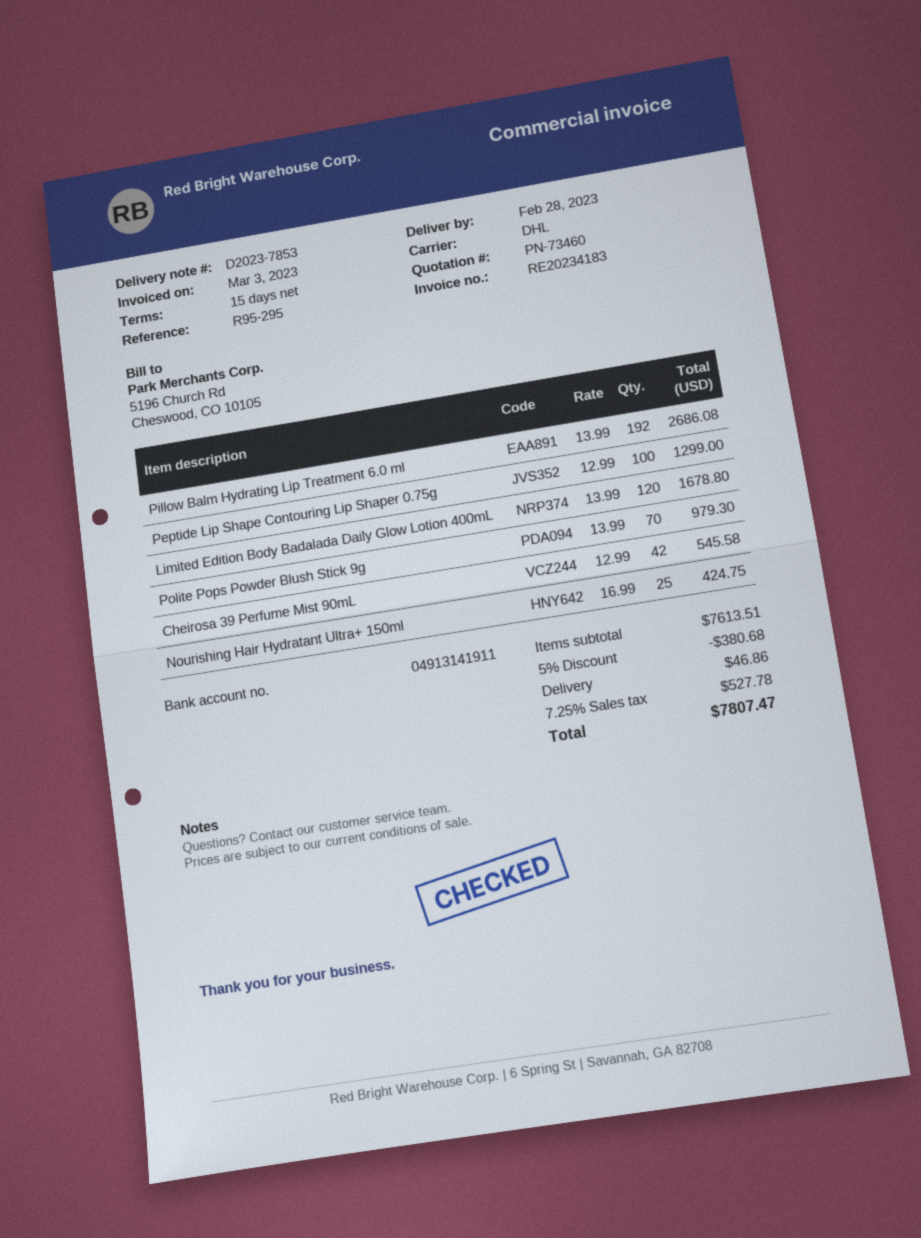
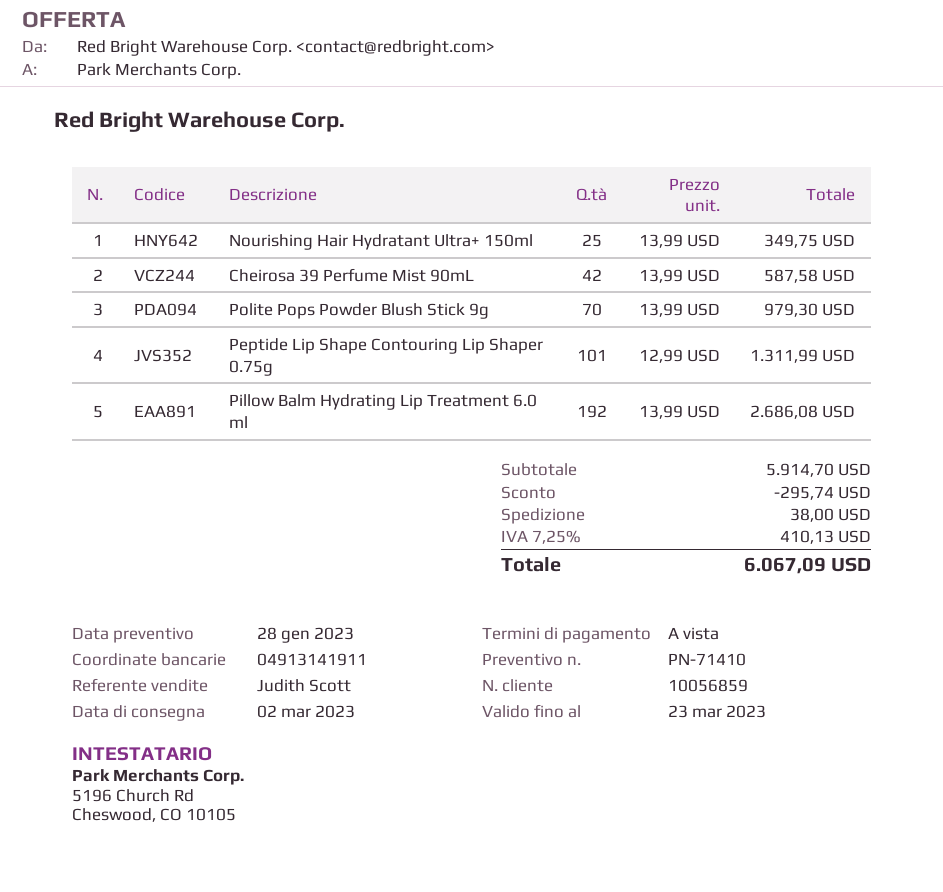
quote number: PN-73460 -> PN-71410
delivery date: 2023-02-28 -> 2023-03-02
payment terms: 15 days -> on receipt
Peptide Lip Shape Contouring Lip Shaper 0.75g: 100 x 12.99 = 1299.00 -> 101 x 12.99 = 1311.99
Limited Edition Body Badalada Daily Glow Lotion 400mL: 120 x 13.99 = 1678.80 -> none
Cheirosa 39 Perfume Mist 90mL: 42 x 12.99 = 545.58 -> 42 x 13.99 = 587.58
Nourishing Hair Hydratant Ultra+ 150ml: 25 x 16.99 = 424.75 -> 25 x 13.99 = 349.75
subtotal: 7613.51 -> 5914.70
discount: 380.68 -> 295.74
shipping: 46.86 -> 38.00
tax: 7.25% = 527.78 -> 7.25% = 410.13
total: 7807.47 -> 6067.09

